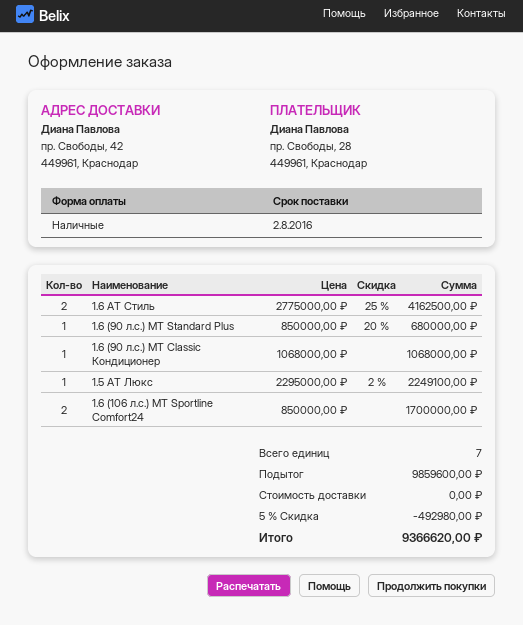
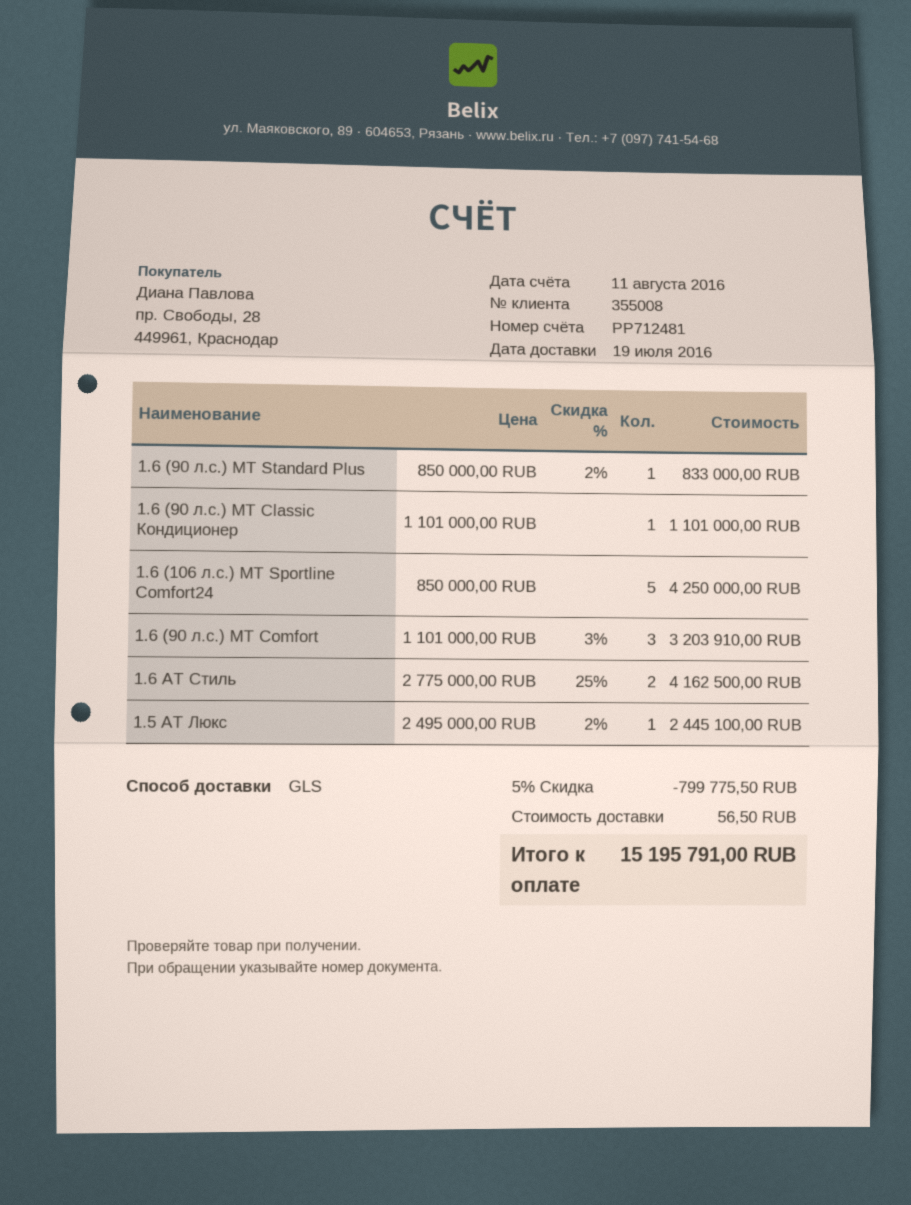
delivery date: 2016-08-02 -> 2016-07-19
1.6 (90 л.с.) MT Standard Plus: 1 x 850000.00 - 20% = 680000.00 -> 1 x 850000.00 - 2% = 833000.00
1.6 (90 л.с.) MT Classic Кондиционер: 1 x 1068000.00 = 1068000.00 -> 1 x 1101000.00 = 1101000.00
1.5 AT Люкс: 1 x 2295000.00 - 2% = 2249100.00 -> 1 x 2495000.00 - 2% = 2445100.00
1.6 (106 л.с.) MT Sportline Comfort24: 2 x 850000.00 = 1700000.00 -> 5 x 850000.00 = 4250000.00
1.6 (90 л.с.) MT Comfort: none -> 3 x 1101000.00 - 3% = 3203910.00
discount: 5% = 492980.00 -> 5% = 799775.50
shipping: 0.00 -> 56.50
total: 9366620.00 -> 15195791.00

